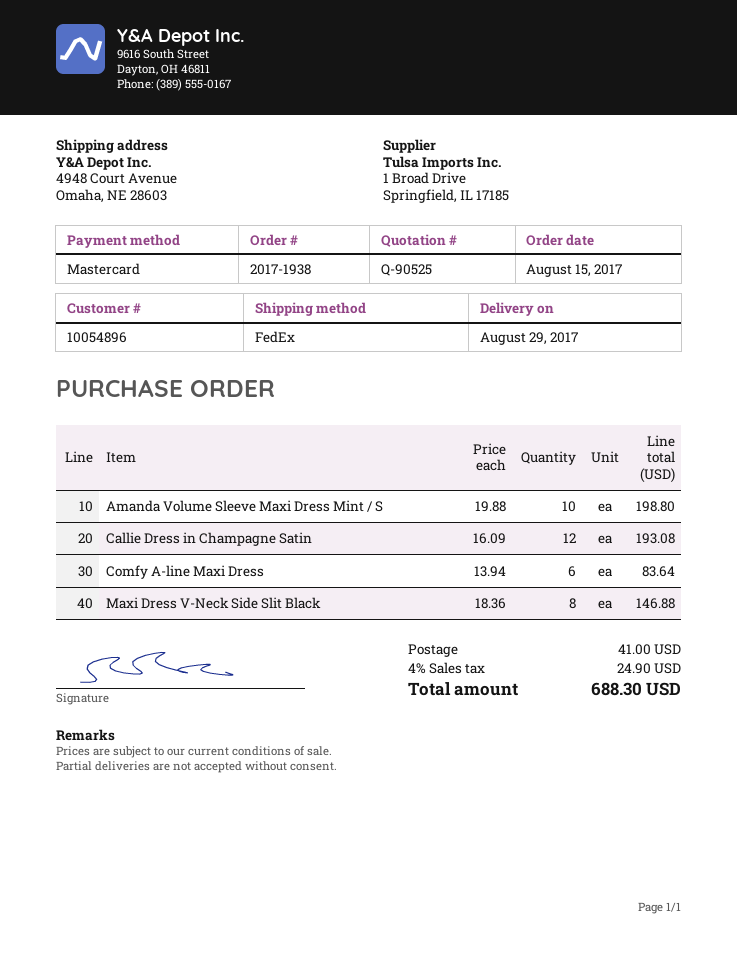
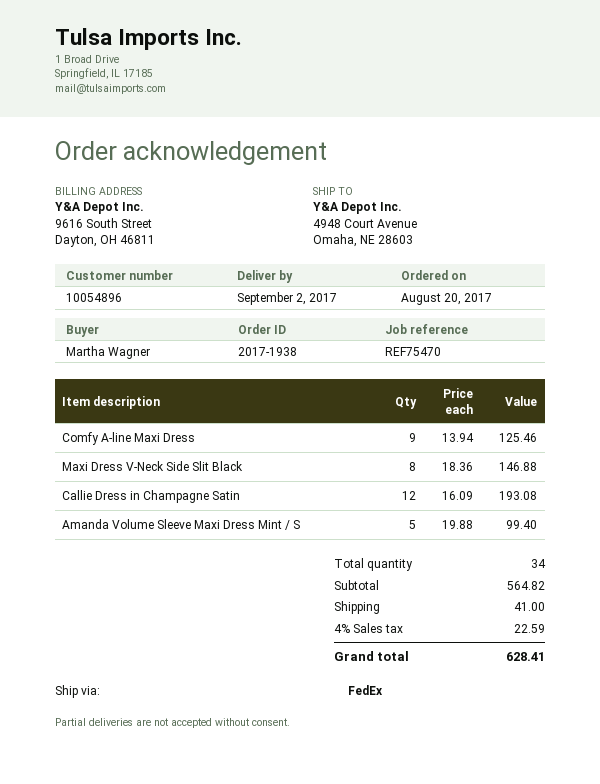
order date: 2017-08-15 -> 2017-08-20
delivery date: 2017-08-29 -> 2017-09-02
Amanda Volume Sleeve Maxi Dress Mint / S: 10 x 19.88 = 198.80 -> 5 x 19.88 = 99.40
Comfy A-line Maxi Dress: 6 x 13.94 = 83.64 -> 9 x 13.94 = 125.46
tax: 4% = 24.90 -> 4% = 22.59
total: 688.30 -> 628.41

